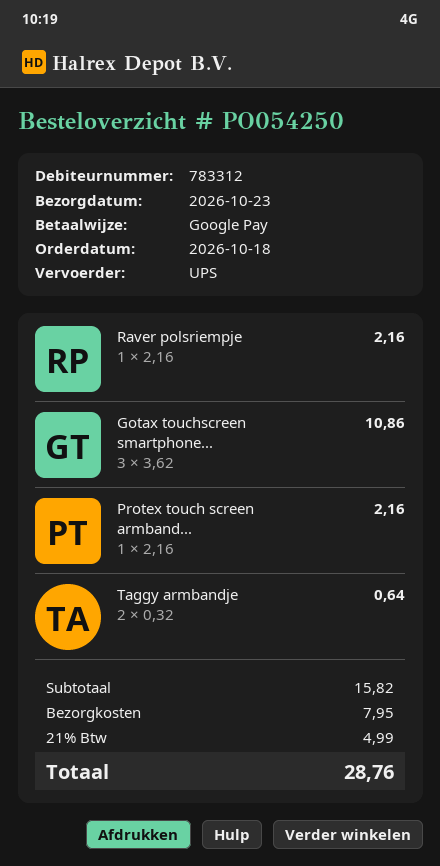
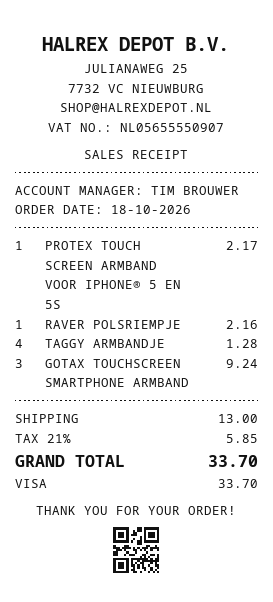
payment method: Google Pay -> Visa
Gotax touchscreen smartphone...: 3 for 10.86 -> 3 for 9.24
Protex touch screen armband...: 1 for 2.16 -> 1 for 2.17
Taggy armbandje: 2 for 0.64 -> 4 for 1.28
shipping: 7.95 -> 13.00
tax: 21% = 4.99 -> 21% = 5.85
total: 28.76 -> 33.70

